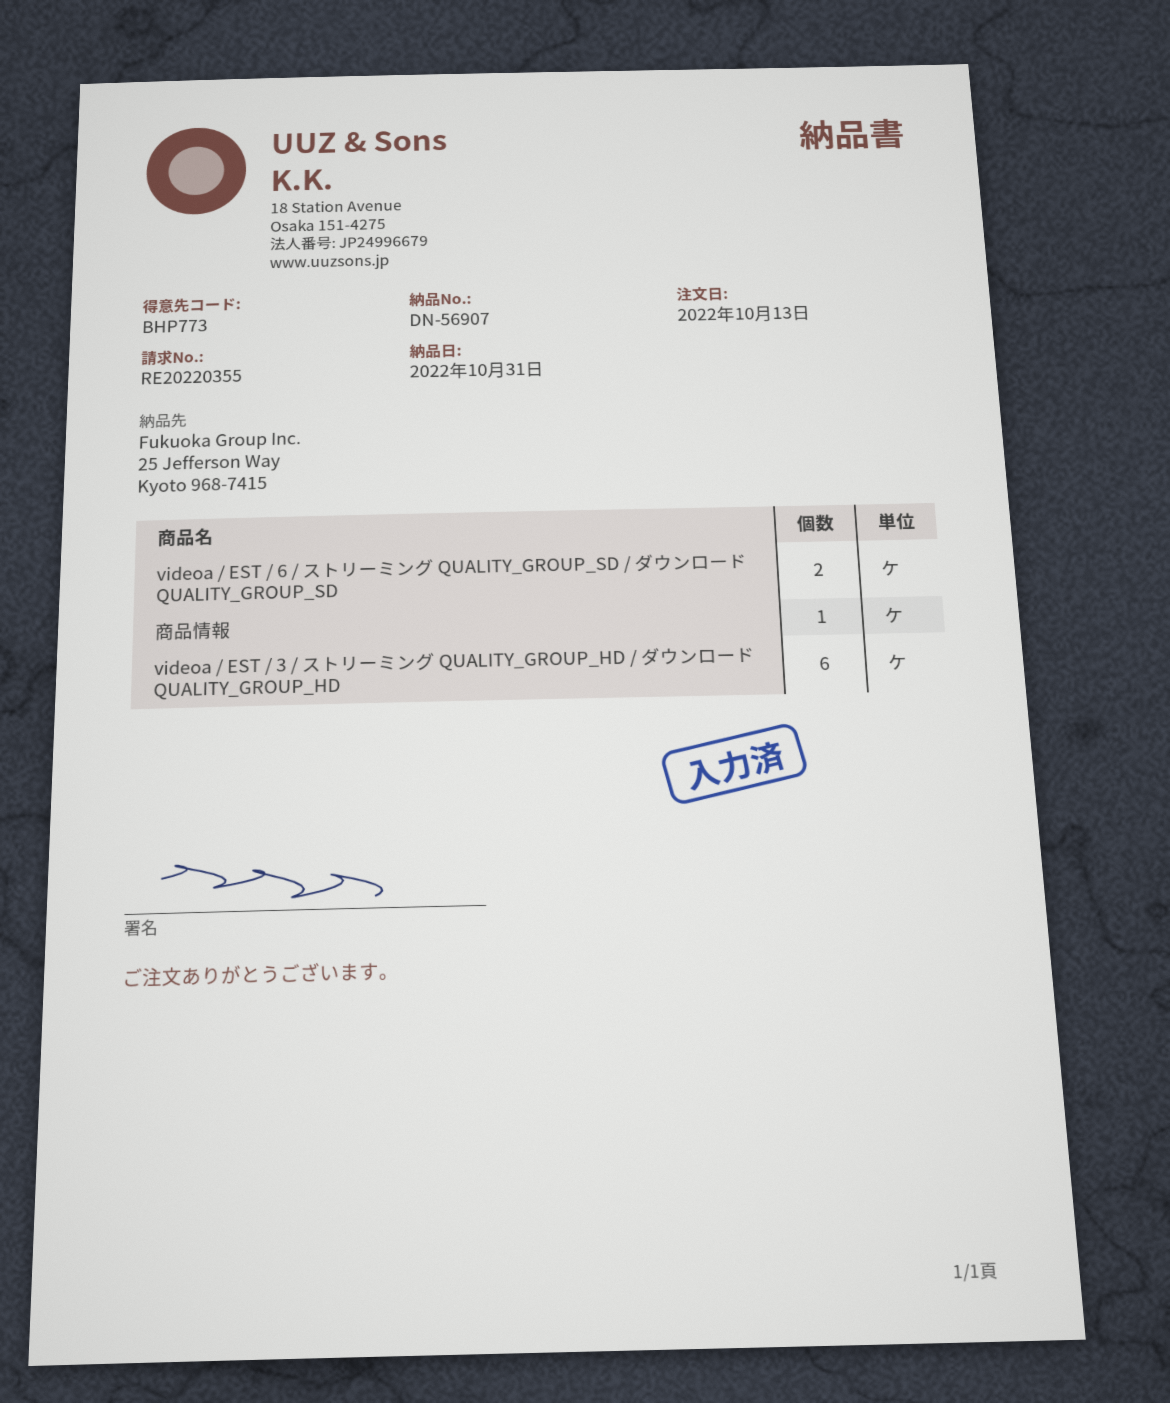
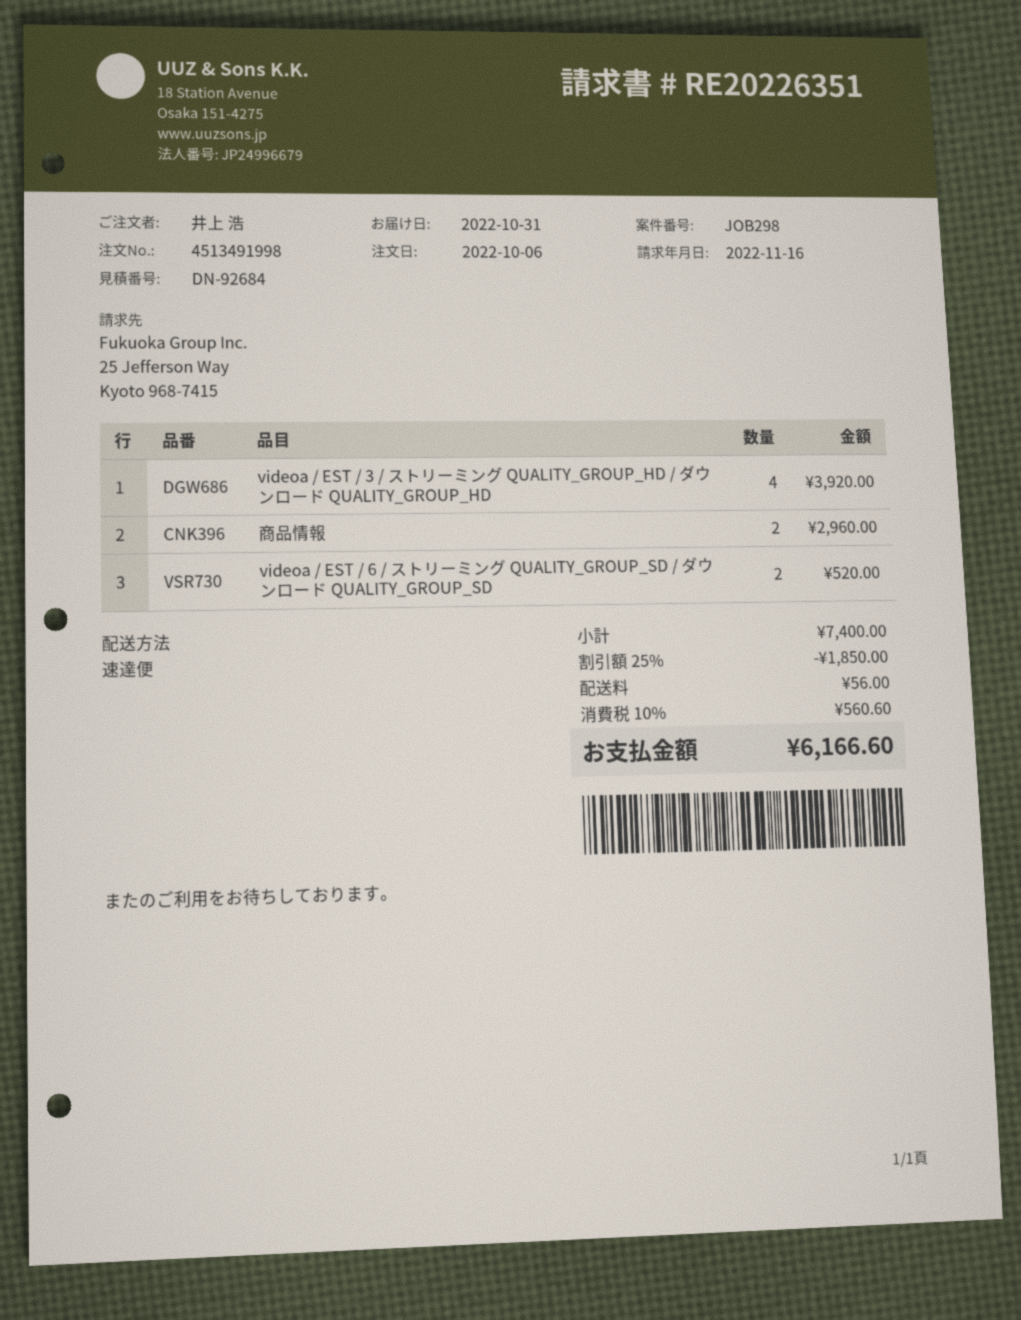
order date: 2022-10-13 -> 2022-10-06
invoice number: RE20220355 -> RE20226351
商品情報: 1 -> 2
videoa / EST / 3 / ストリーミング QUALITY_GROUP_HD / ダウンロード QUALITY_GROUP_HD: 6 -> 4

